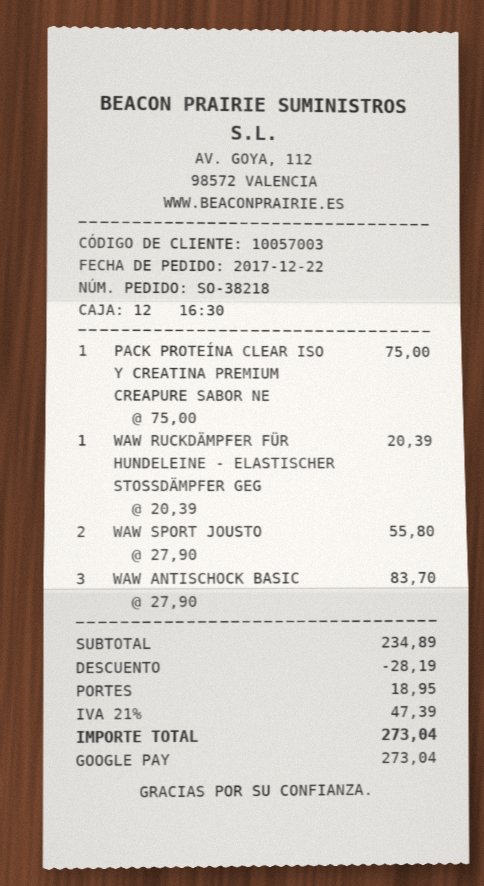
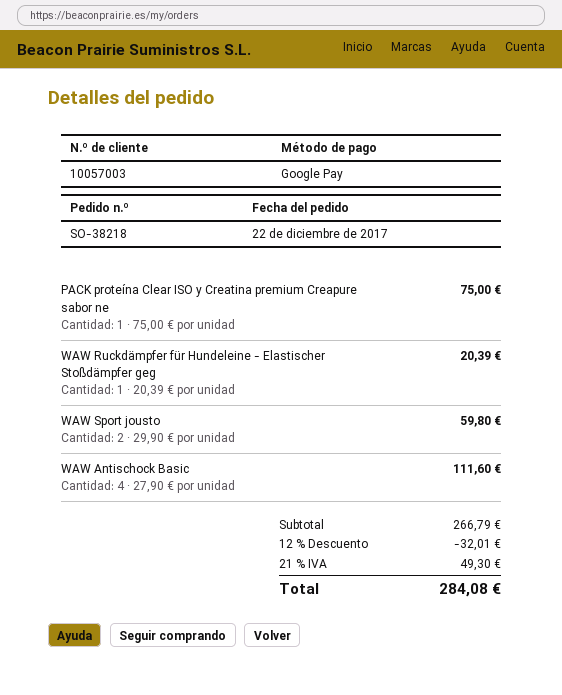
WAW SPORT JOUSTO: 2 x 27.90 = 55.80 -> 2 x 29.90 = 59.80
WAW ANTISCHOCK BASIC: 3 x 27.90 = 83.70 -> 4 x 27.90 = 111.60
subtotal: 234.89 -> 266.79
discount: 28.19 -> 32.01
shipping: 18.95 -> none
tax: 21% = 47.39 -> 21% = 49.30
total: 273.04 -> 284.08

